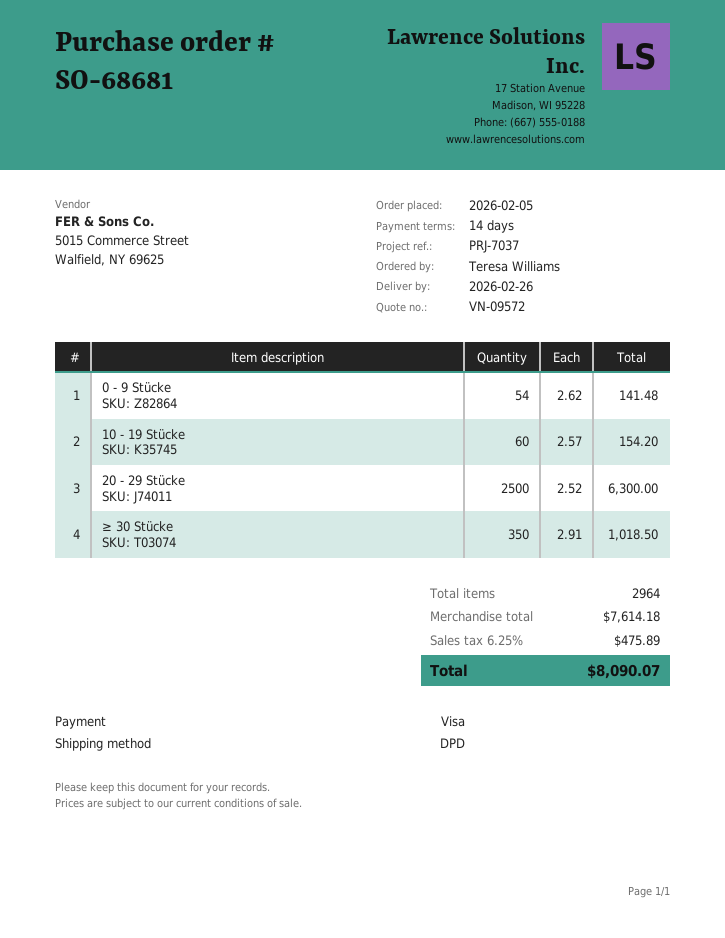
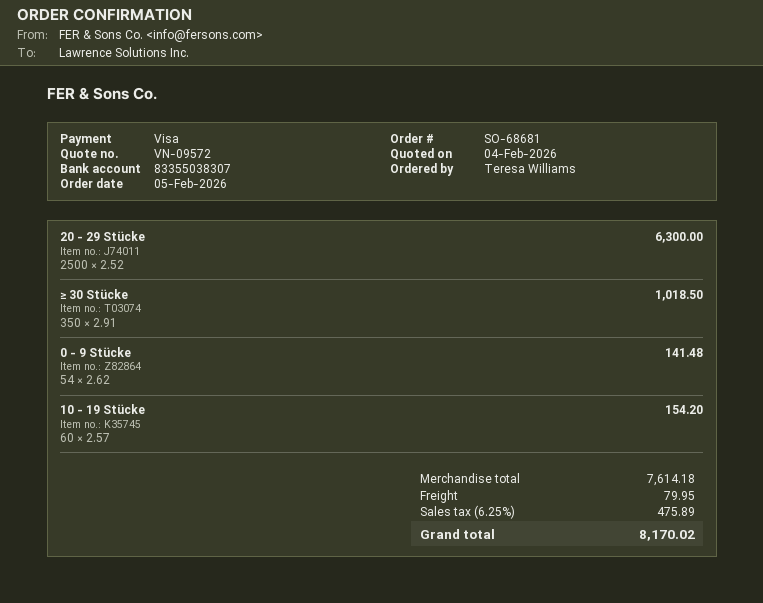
shipping: none -> 79.95
total: 8090.07 -> 8170.02

